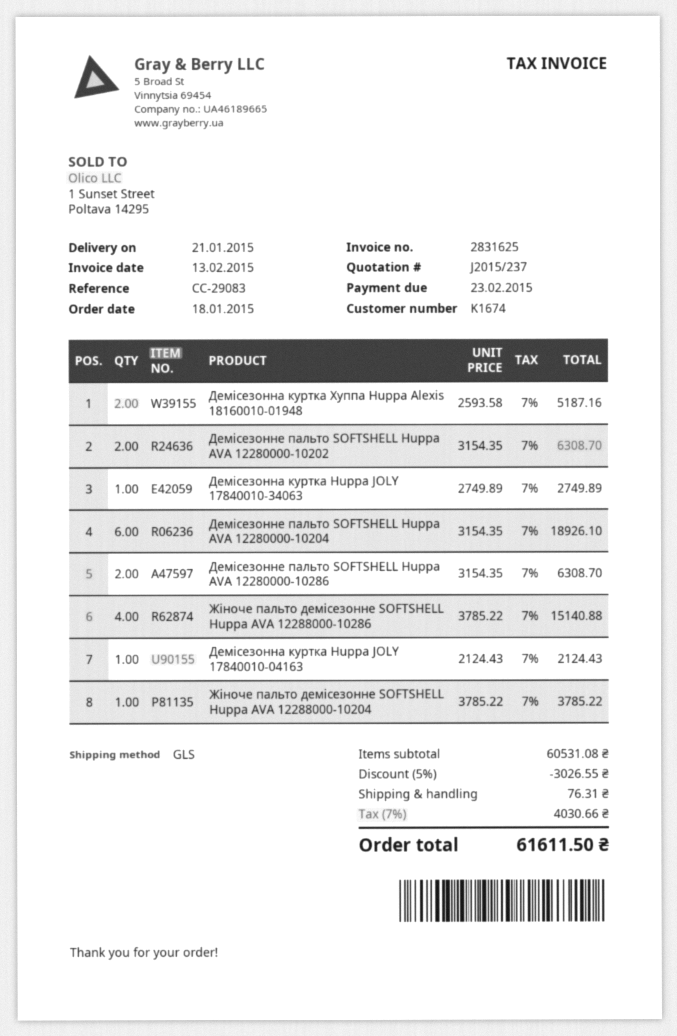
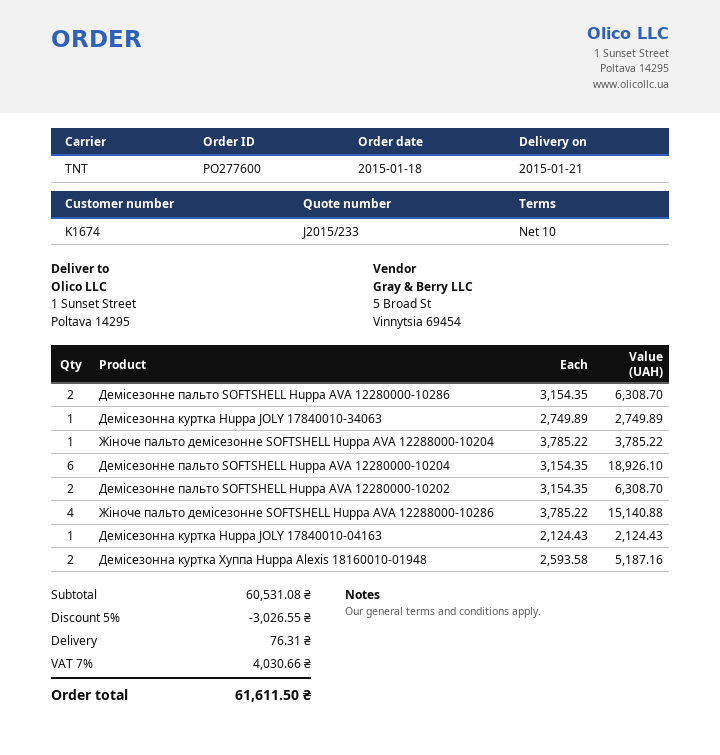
quote number: J2015/237 -> J2015/233
shipping method: GLS -> TNT

